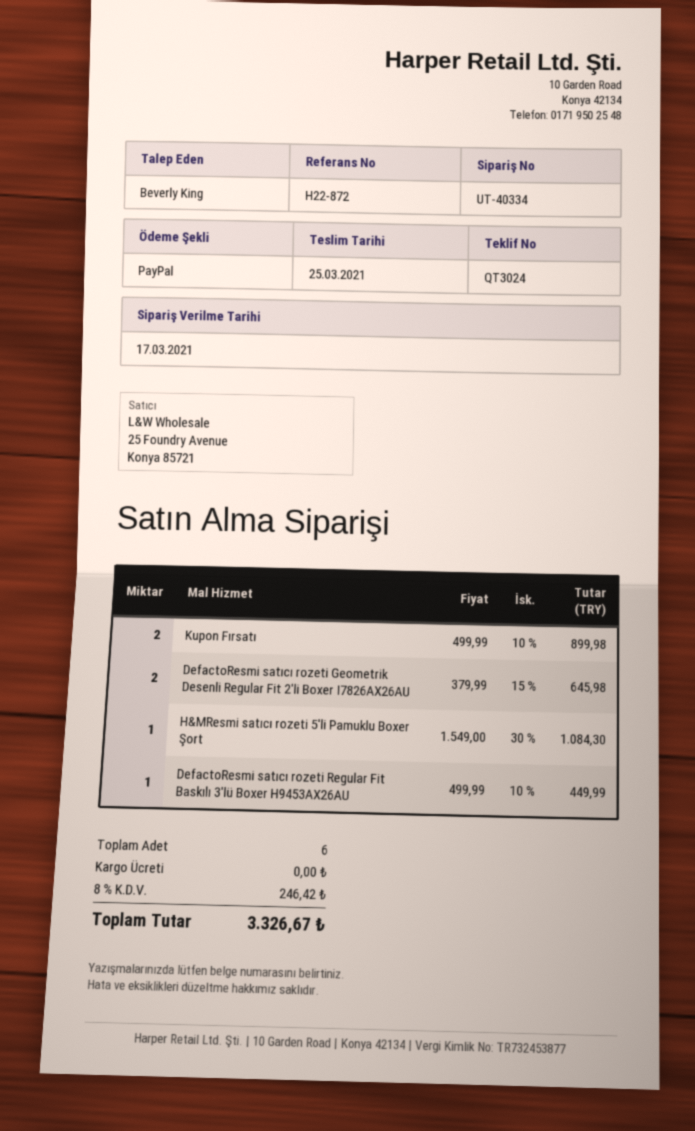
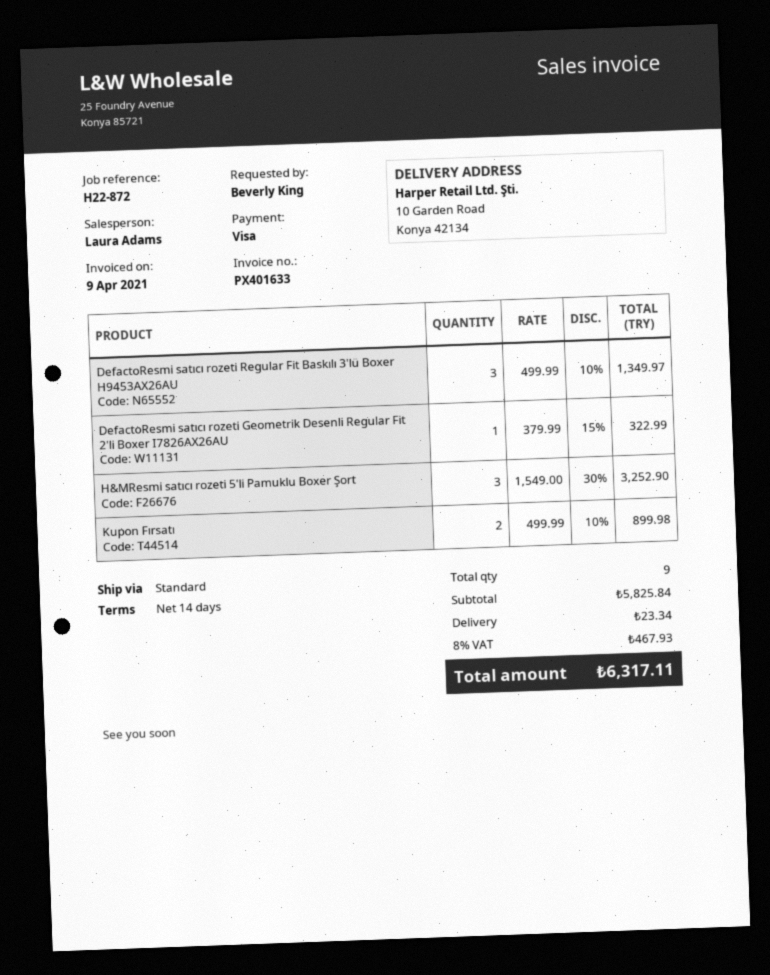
payment method: PayPal -> Visa
DefactoResmi satıcı rozeti Geometrik Desenli Regular Fit 2'li Boxer I7826AX26AU: 2 x 379.99 - 15% = 645.98 -> 1 x 379.99 - 15% = 322.99
H&MResmi satıcı rozeti 5'li Pamuklu Boxer Şort: 1 x 1549.00 - 30% = 1084.30 -> 3 x 1549.00 - 30% = 3252.90
DefactoResmi satıcı rozeti Regular Fit Baskılı 3'lü Boxer H9453AX26AU: 1 x 499.99 - 10% = 449.99 -> 3 x 499.99 - 10% = 1349.97
total quantity: 6 -> 9
shipping: 0.00 -> 23.34
tax: 8% = 246.42 -> 8% = 467.93
total: 3326.67 -> 6317.11

